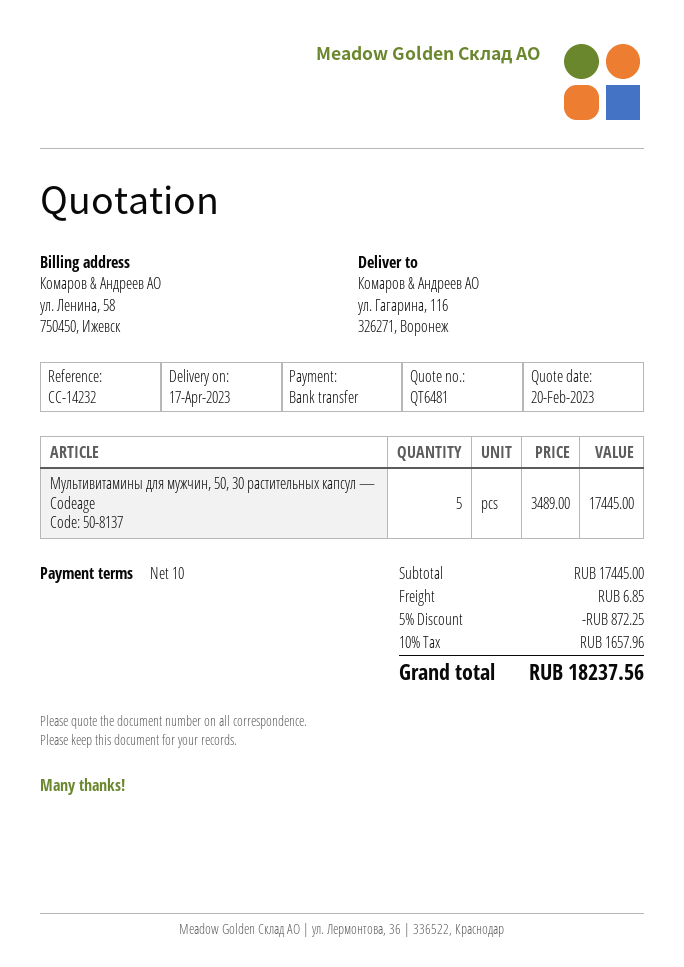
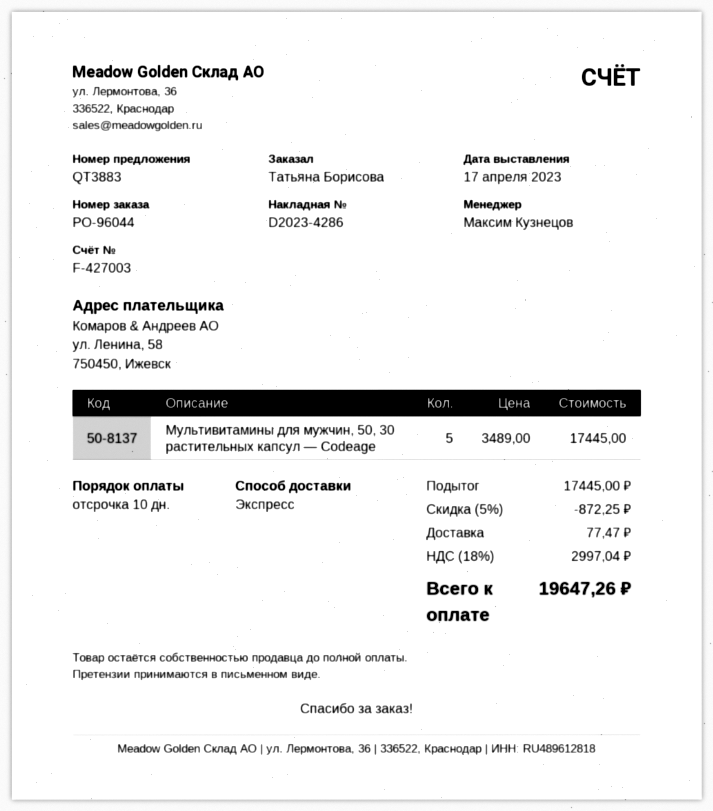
quote number: QT6481 -> QT3883
shipping: 6.85 -> 77.47
tax: 10% = 1657.96 -> 18% = 2997.04
total: 18237.56 -> 19647.26

